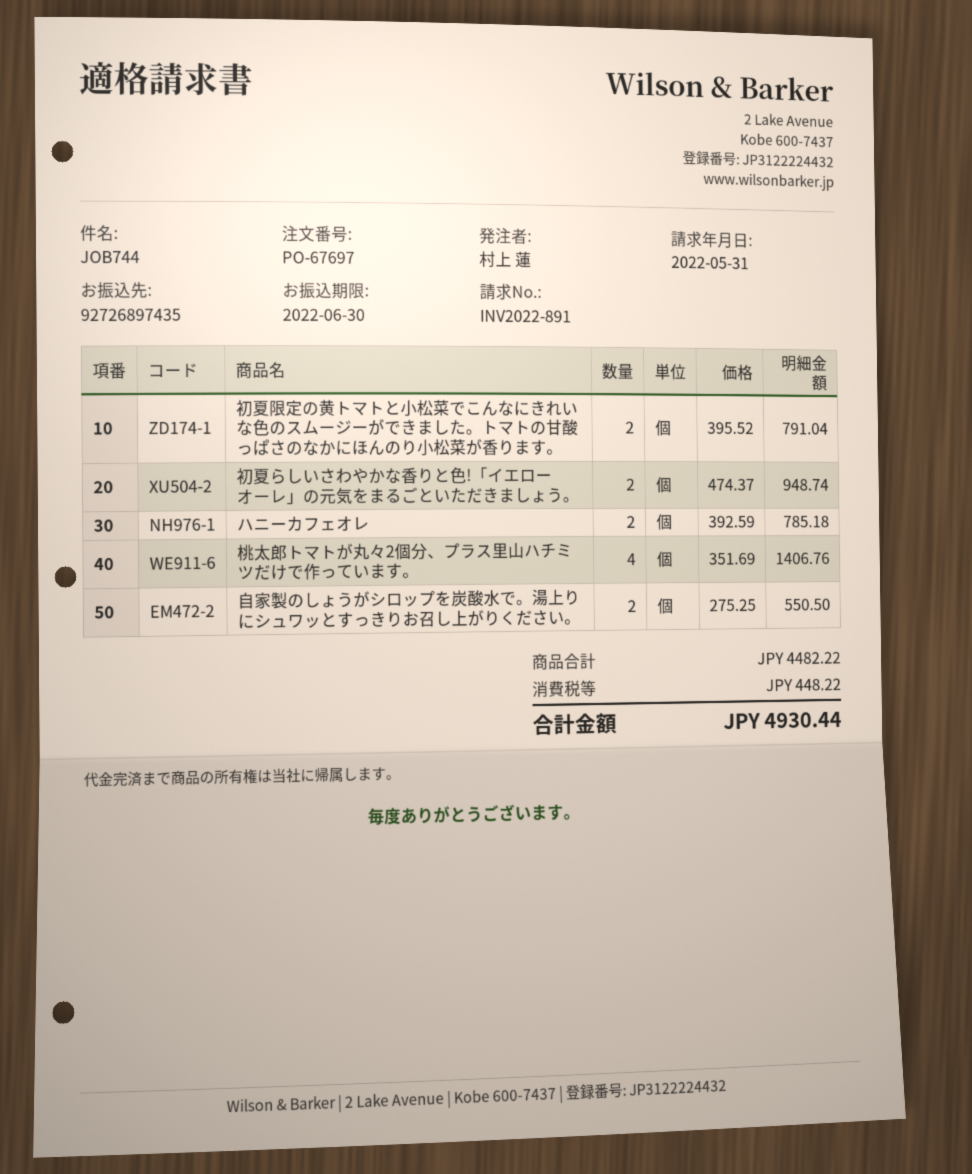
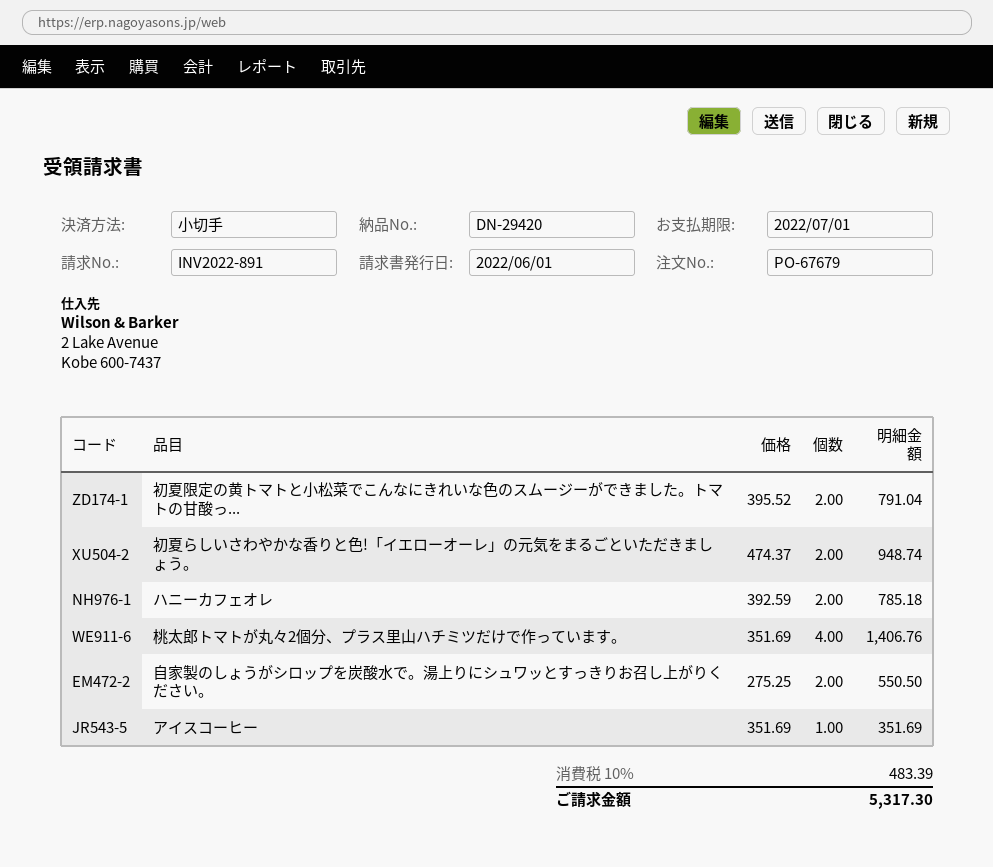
order number: PO-67697 -> PO-67679
invoice date: 2022-05-31 -> 2022-06-01
due date: 2022-06-30 -> 2022-07-01
アイスコーヒー: none -> 1 x 351.69 = 351.69
tax: 448.22 -> 483.39
total: 4930.44 -> 5317.30

